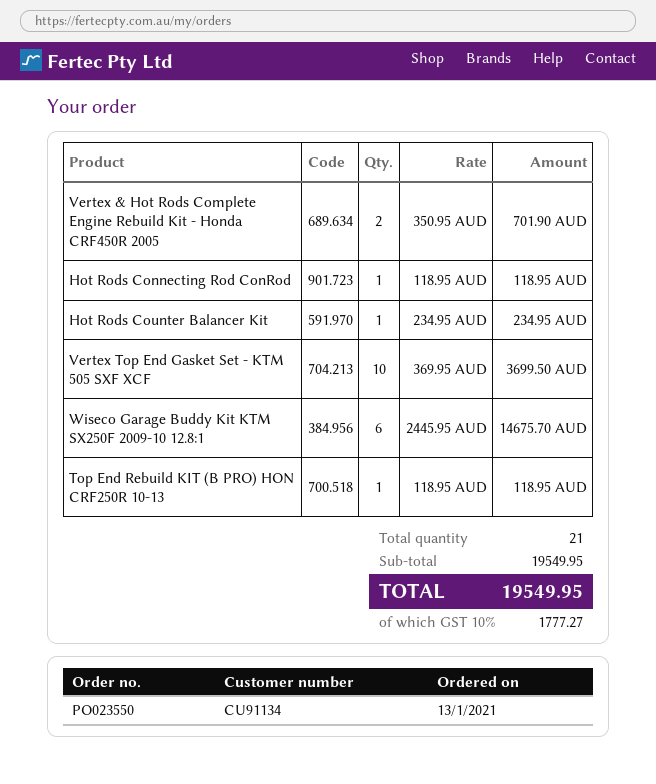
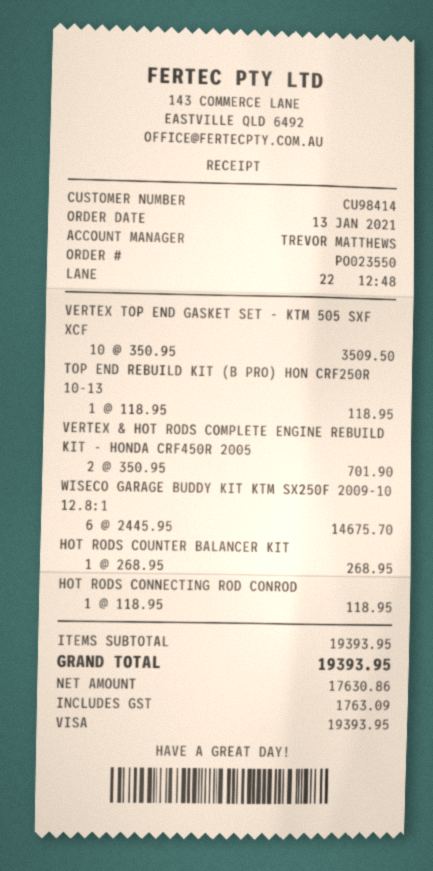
customer number: CU91134 -> CU98414
Hot Rods Counter Balancer Kit: 1 x 234.95 = 234.95 -> 1 x 268.95 = 268.95
Vertex Top End Gasket Set - KTM 505 SXF XCF: 10 x 369.95 = 3699.50 -> 10 x 350.95 = 3509.50
subtotal: 19549.95 -> 19393.95
tax: 1777.27 -> 1763.09
total: 19549.95 -> 19393.95

